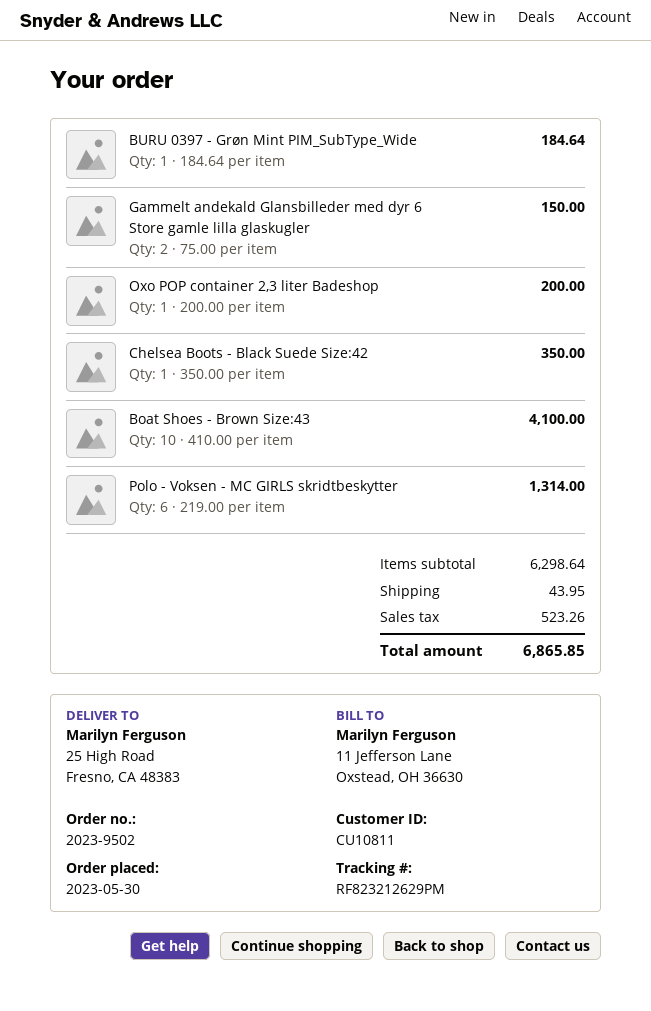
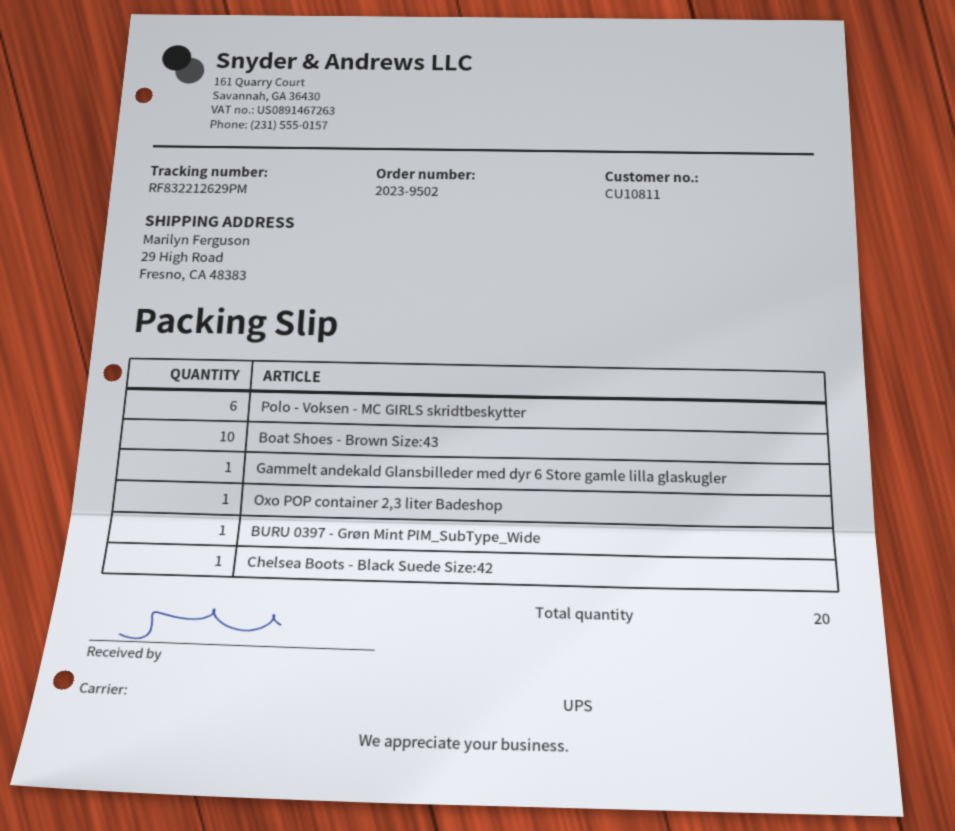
tracking number: RF823212629PM -> RF832212629PM
ship to: 25 High Road, Fresno, CA 48383 -> 29 High Road, Fresno, CA 48383
Gammelt andekald Glansbilleder med dyr 6 Store gamle lilla glaskugler: 2 -> 1

